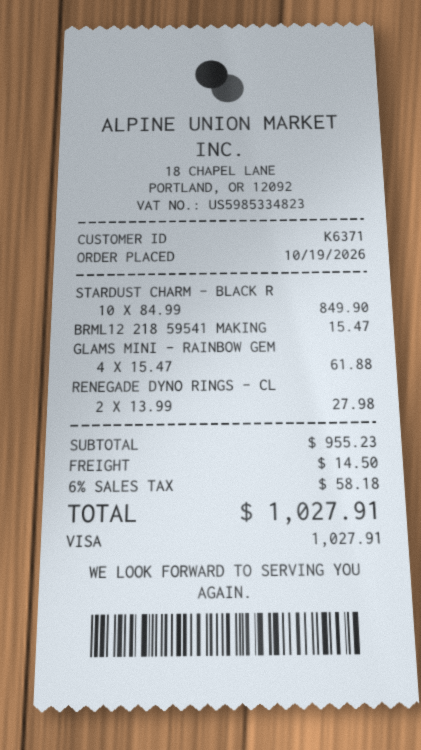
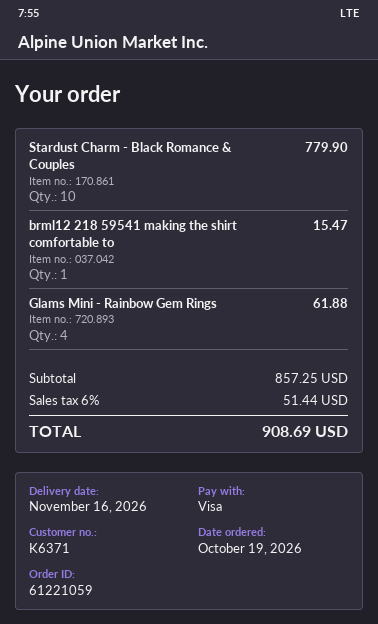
STARDUST CHARM - BLACK R: 10 for 849.90 -> 10 for 779.90
RENEGADE DYNO RINGS - CL: 2 for 27.98 -> none
subtotal: 955.23 -> 857.25
shipping: 14.50 -> none
tax: 6% = 58.18 -> 6% = 51.44
total: 1027.91 -> 908.69

